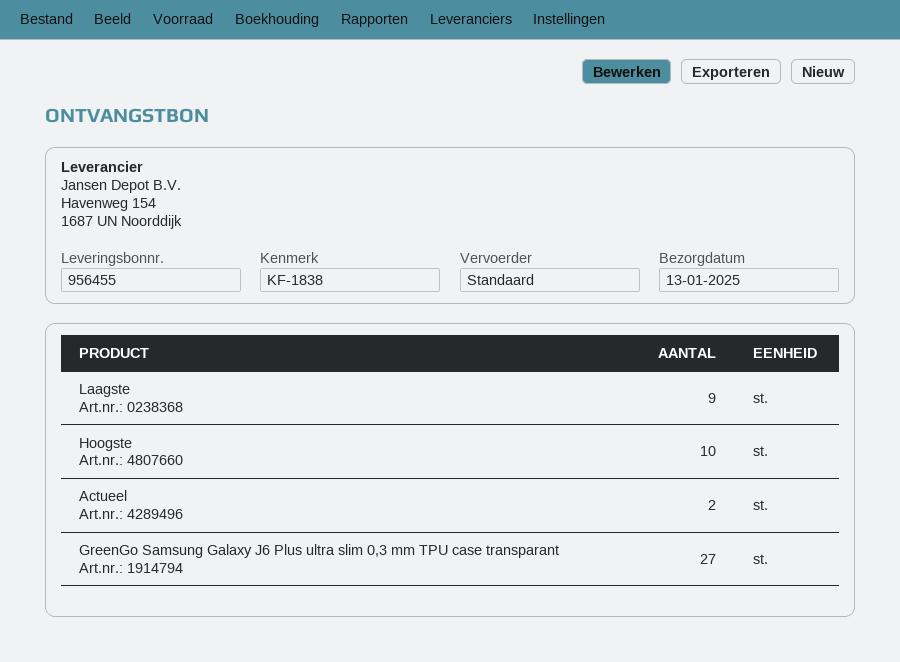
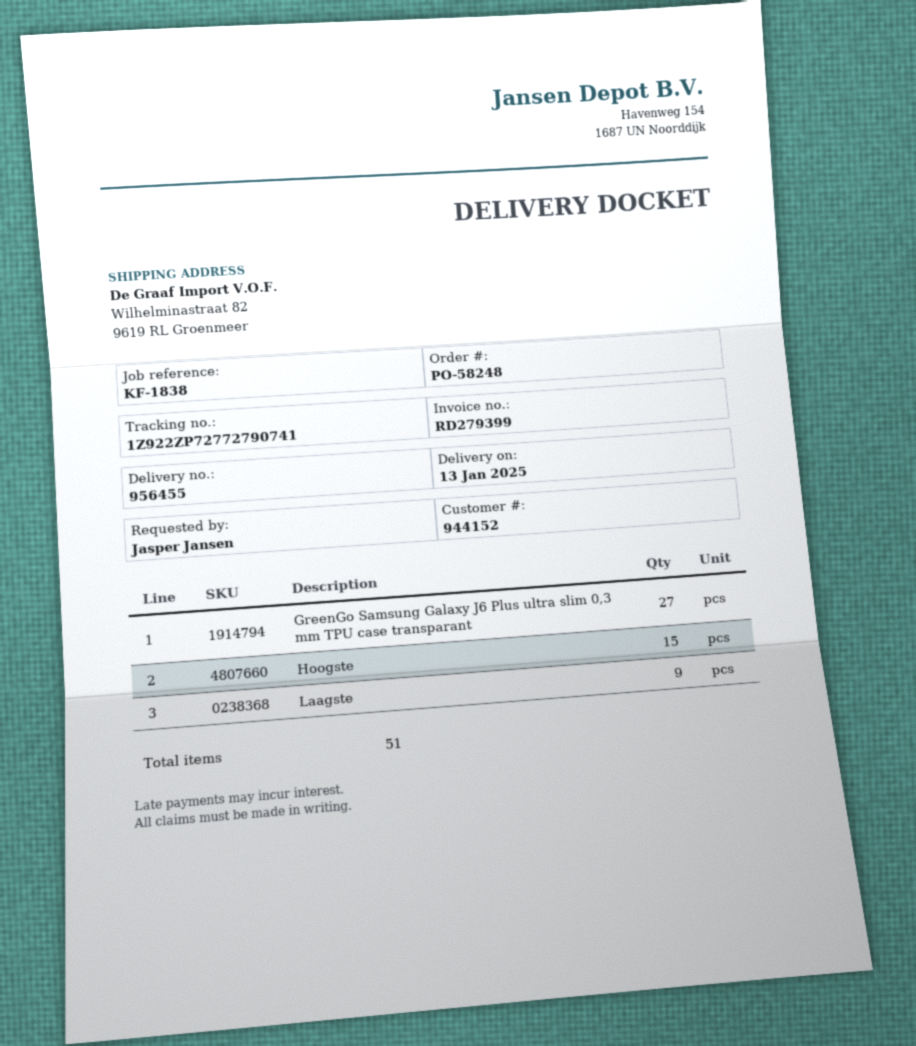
Hoogste: 10 -> 15
Actueel: 2 -> none

